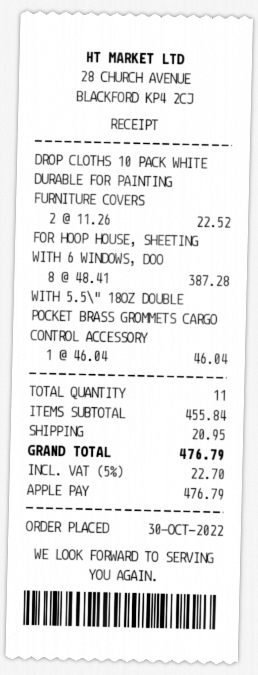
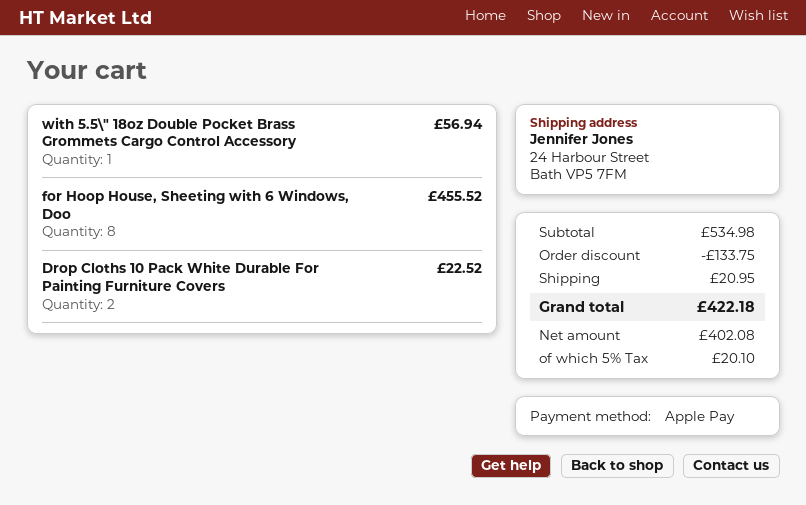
FOR HOOP HOUSE, SHEETING WITH 6 WINDOWS, DOO: 8 for 387.28 -> 8 for 455.52
WITH 5.5\" 18OZ DOUBLE POCKET BRASS GROMMETS CARGO CONTROL ACCESSORY: 1 for 46.04 -> 1 for 56.94
subtotal: 455.84 -> 534.98
discount: none -> 133.75
tax: 5% = 22.70 -> 5% = 20.10
total: 476.79 -> 422.18

